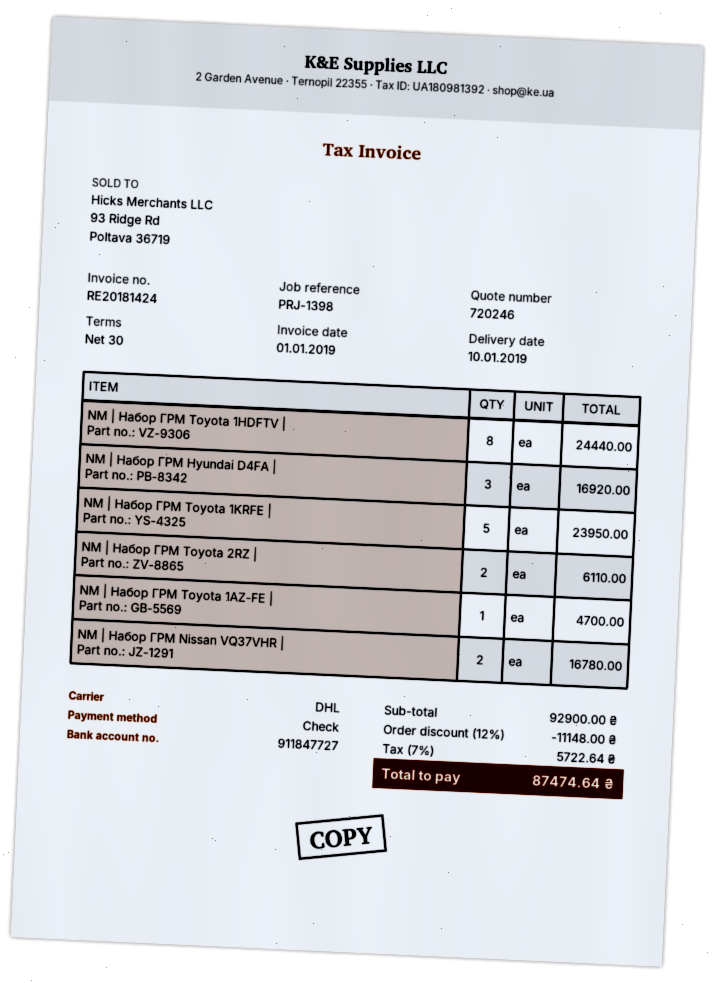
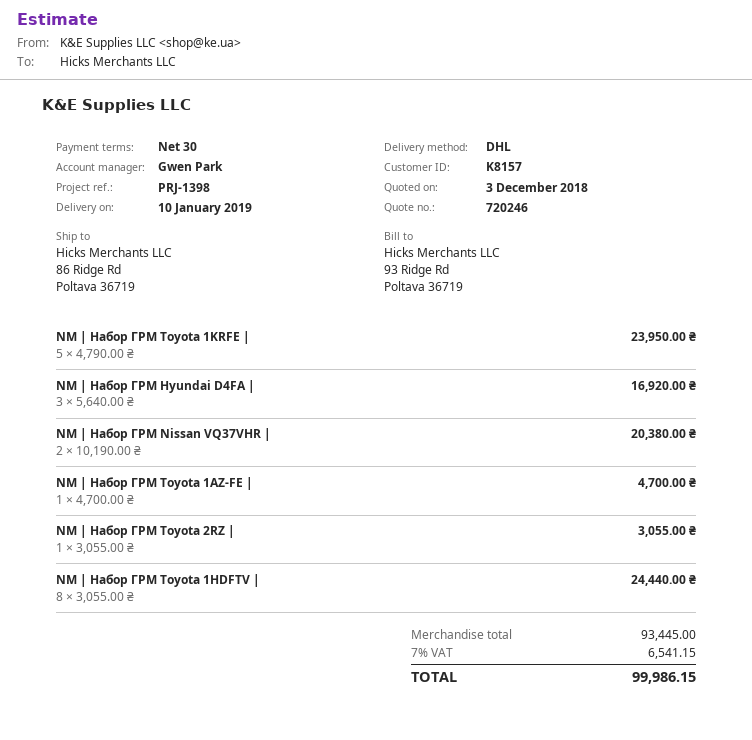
NM | Набор ГРМ Toyota 2RZ |: 2 for 6110.00 -> 1 for 3055.00
NM | Набор ГРМ Nissan VQ37VHR |: 2 for 16780.00 -> 2 for 20380.00
subtotal: 92900.00 -> 93445.00
discount: 12% = 11148.00 -> none
tax: 7% = 5722.64 -> 7% = 6541.15
total: 87474.64 -> 99986.15

